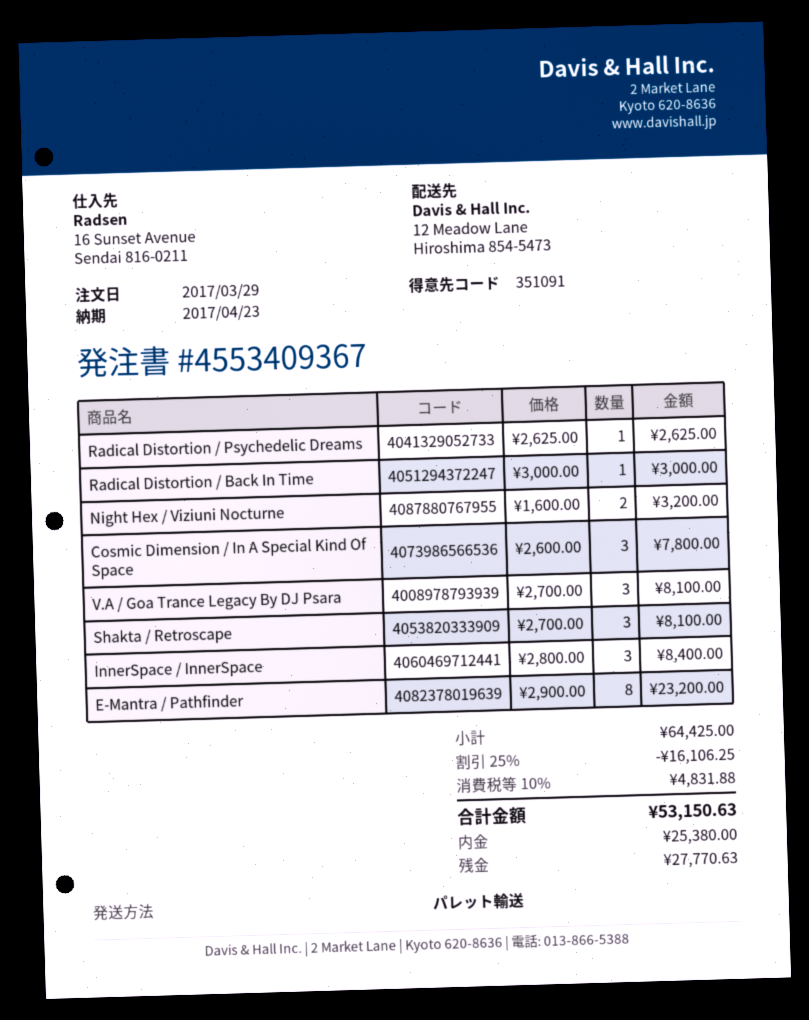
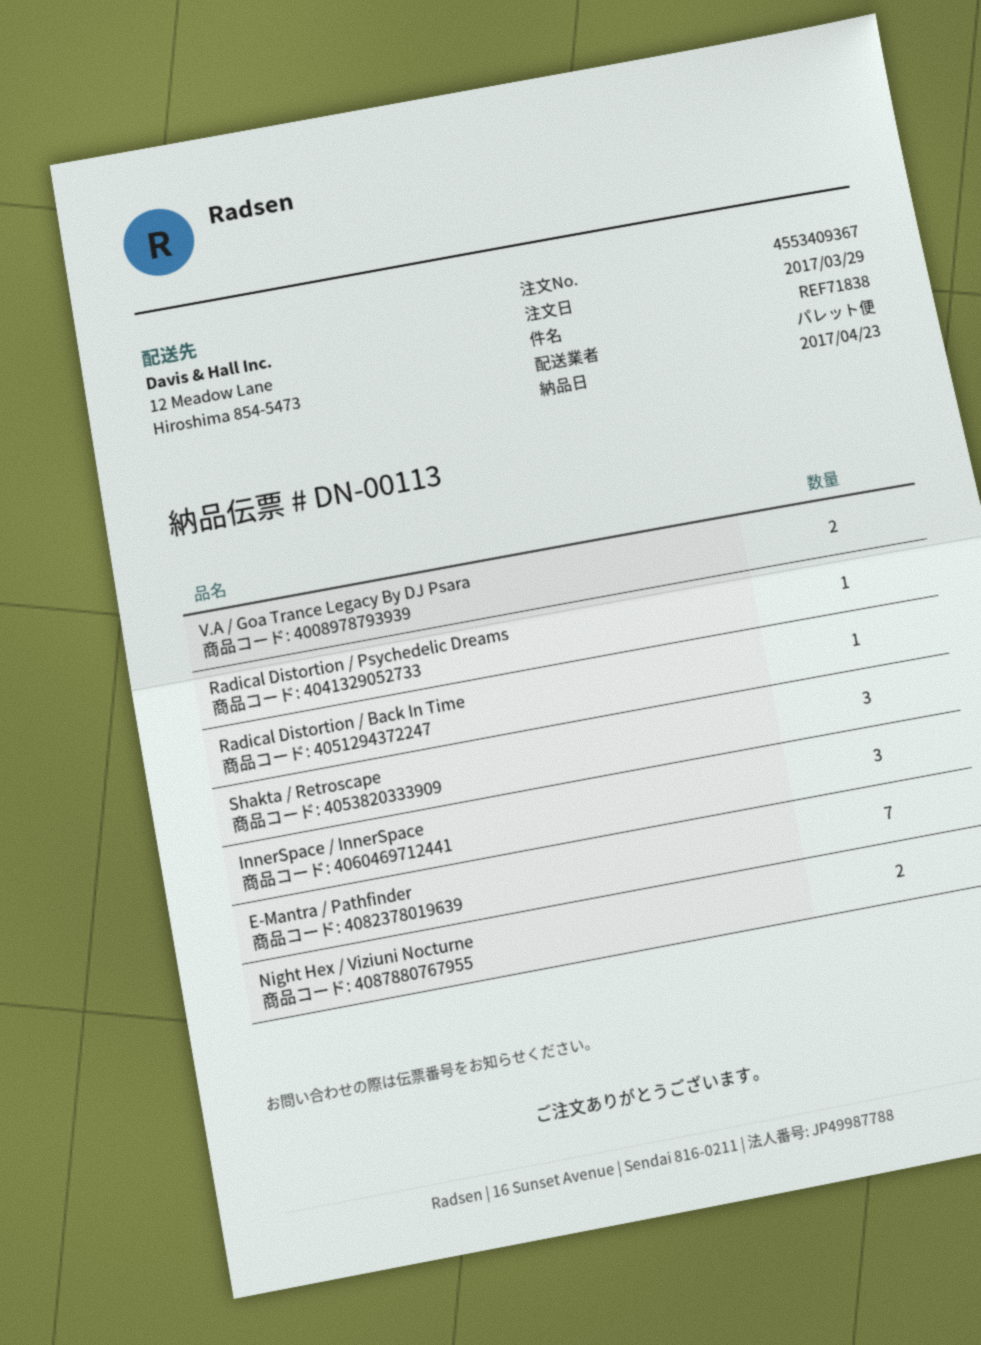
Cosmic Dimension / In A Special Kind Of Space: 3 -> none
V.A / Goa Trance Legacy By DJ Psara: 3 -> 2
E-Mantra / Pathfinder: 8 -> 7

